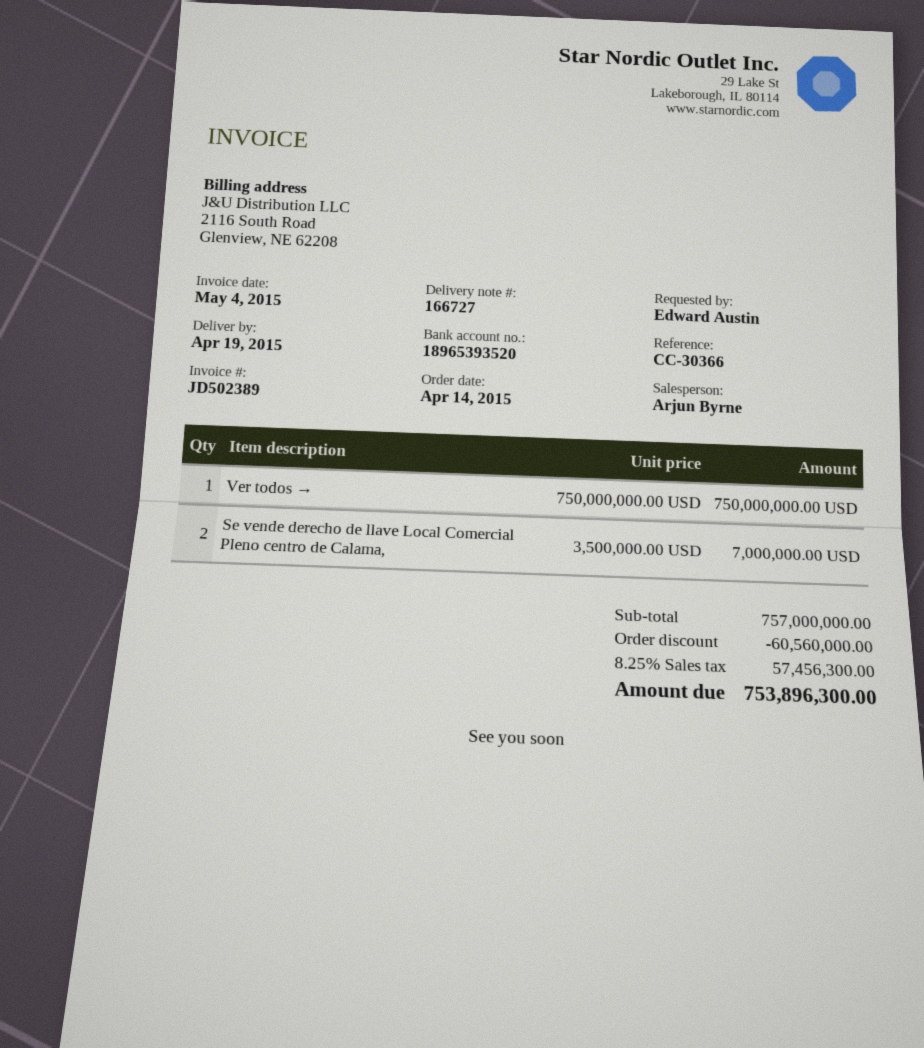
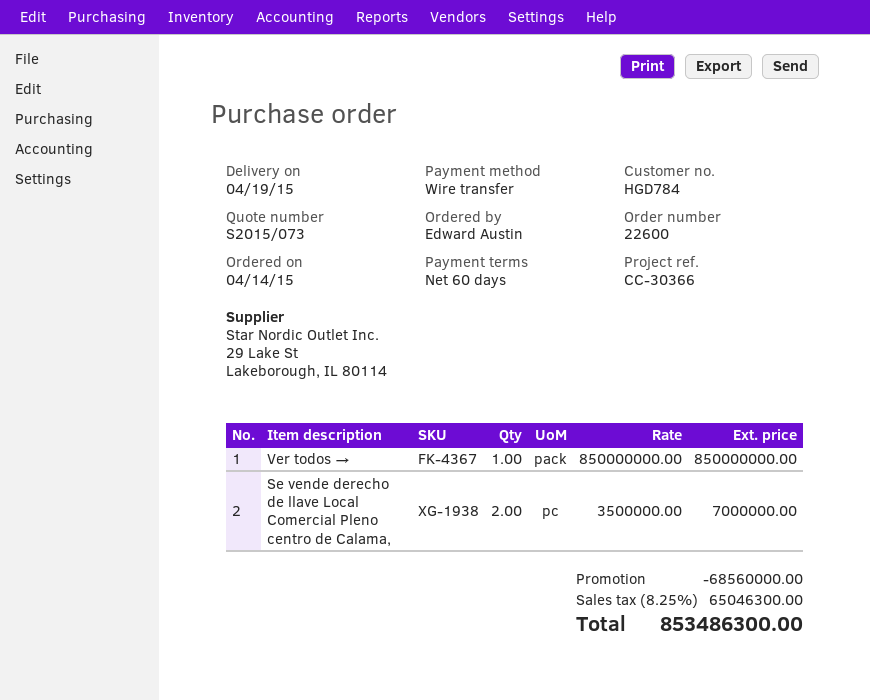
Ver todos →: 1 x 750000000.00 = 750000000.00 -> 1 x 850000000.00 = 850000000.00
discount: 60560000.00 -> 68560000.00
tax: 8.25% = 57456300.00 -> 8.25% = 65046300.00
total: 753896300.00 -> 853486300.00

